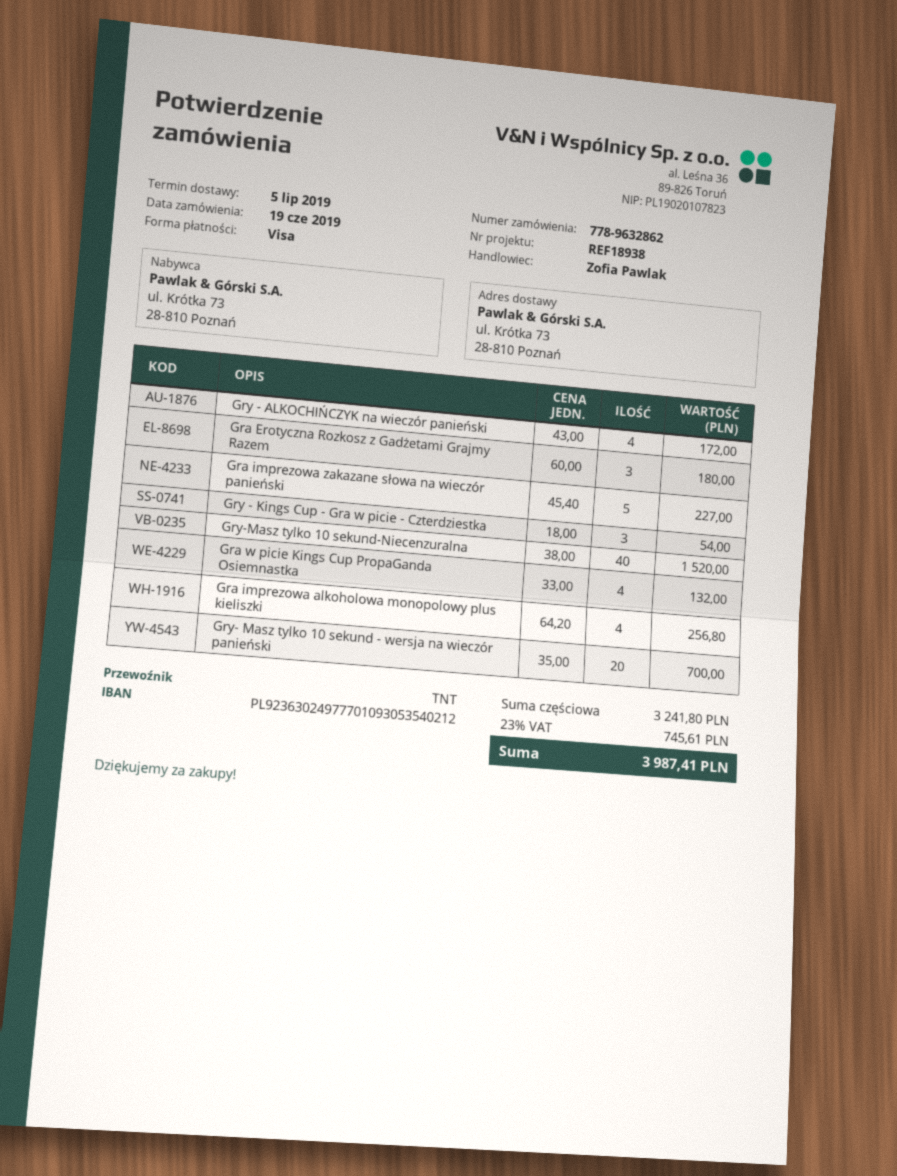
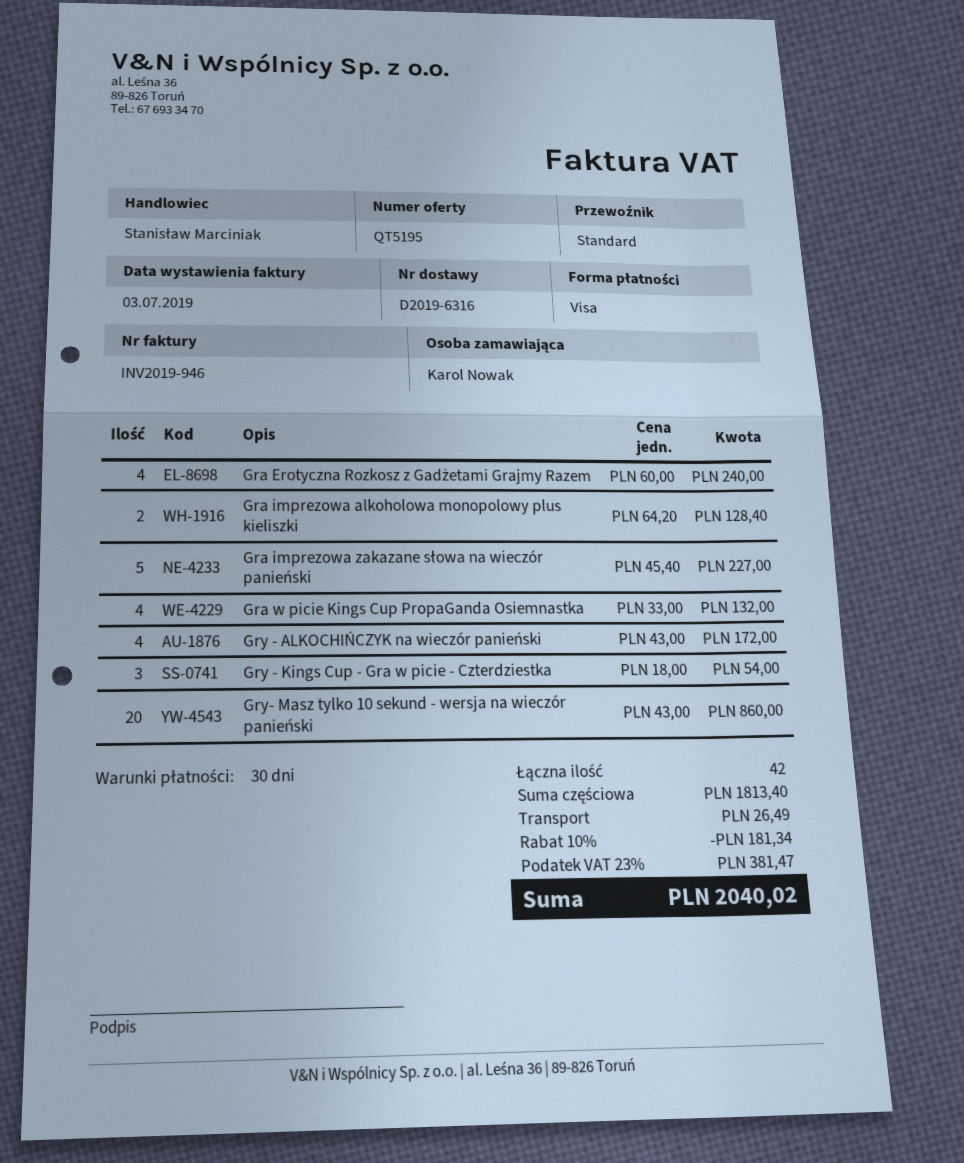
sales rep: Zofia Pawlak -> Stanisław Marciniak
shipping method: TNT -> standard
Gra Erotyczna Rozkosz z Gadżetami Grajmy Razem: 3 x 60.00 = 180.00 -> 4 x 60.00 = 240.00
Gry-Masz tylko 10 sekund-Niecenzuralna: 40 x 38.00 = 1520.00 -> none
Gra imprezowa alkoholowa monopolowy plus kieliszki: 4 x 64.20 = 256.80 -> 2 x 64.20 = 128.40
Gry- Masz tylko 10 sekund - wersja na wieczór panieński: 20 x 35.00 = 700.00 -> 20 x 43.00 = 860.00
subtotal: 3241.80 -> 1813.40
discount: none -> 10% = 181.34
shipping: none -> 26.49
tax: 23% = 745.61 -> 23% = 381.47
total: 3987.41 -> 2040.02

